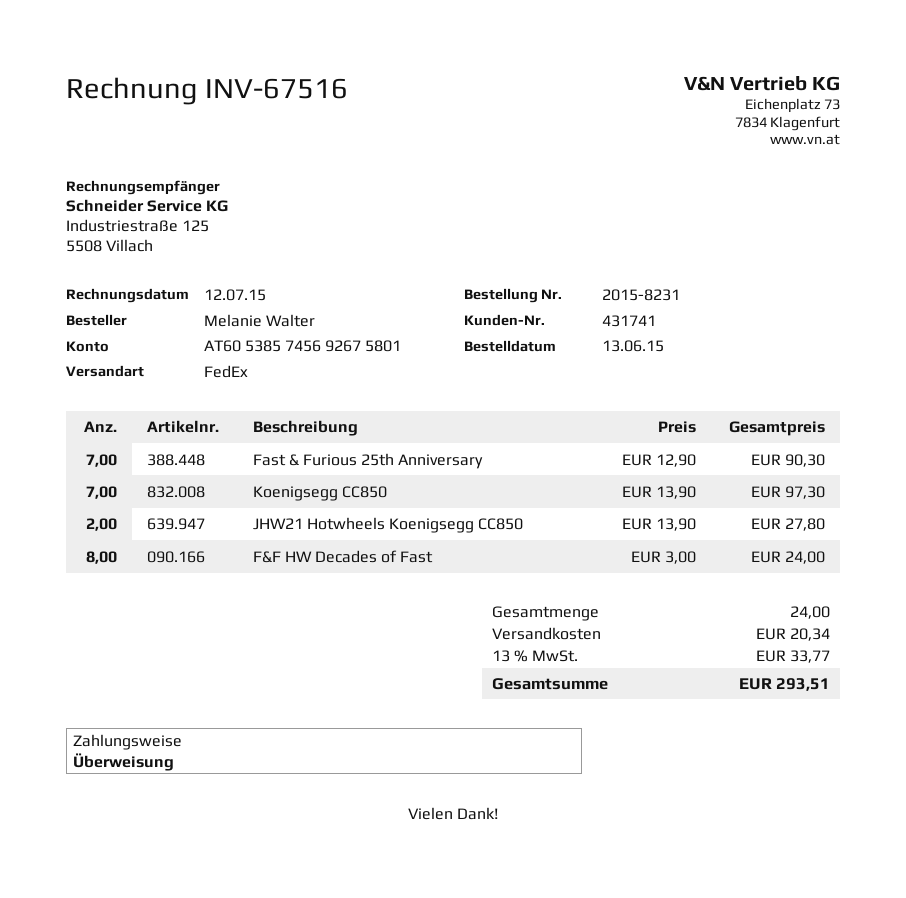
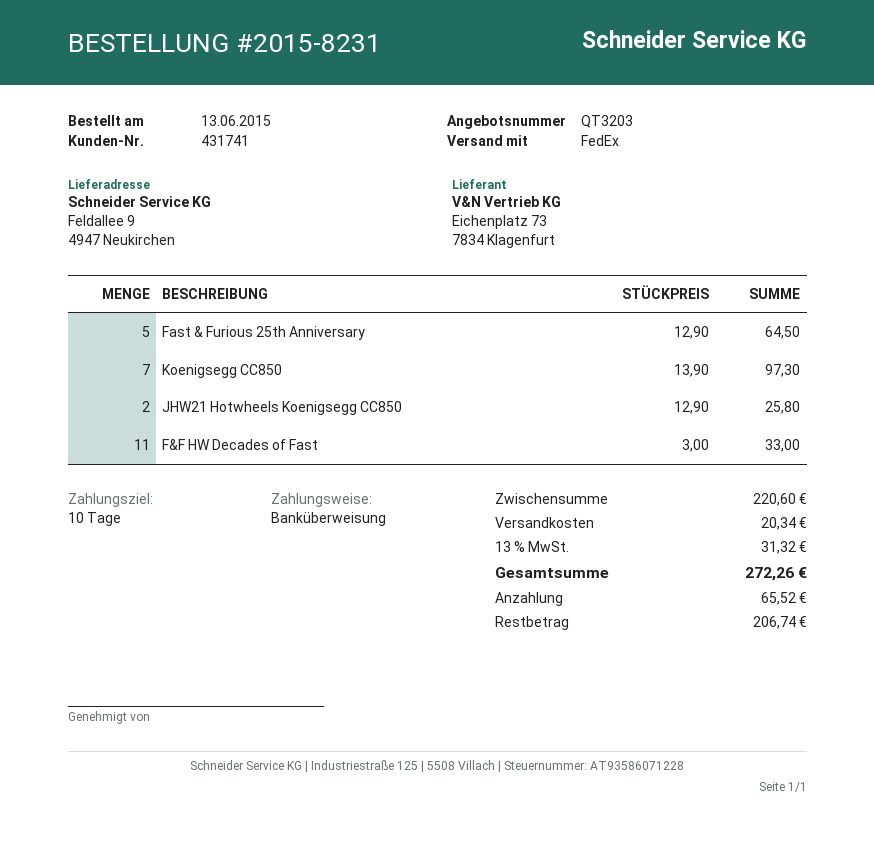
Fast & Furious 25th Anniversary: 7 x 12.90 = 90.30 -> 5 x 12.90 = 64.50
JHW21 Hotwheels Koenigsegg CC850: 2 x 13.90 = 27.80 -> 2 x 12.90 = 25.80
F&F HW Decades of Fast: 8 x 3.00 = 24.00 -> 11 x 3.00 = 33.00
tax: 13% = 33.77 -> 13% = 31.32
total: 293.51 -> 272.26

